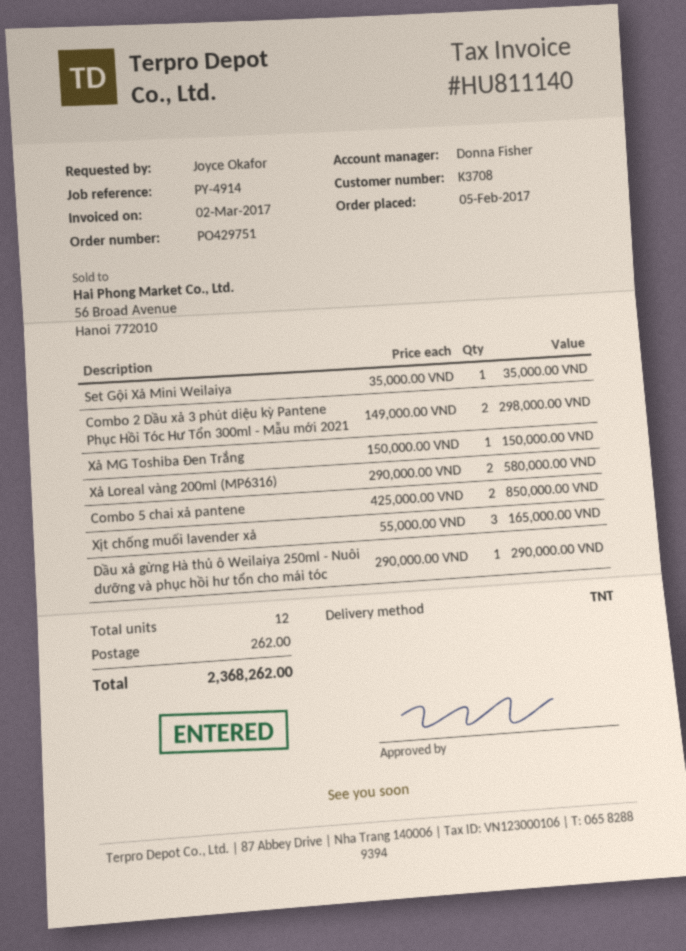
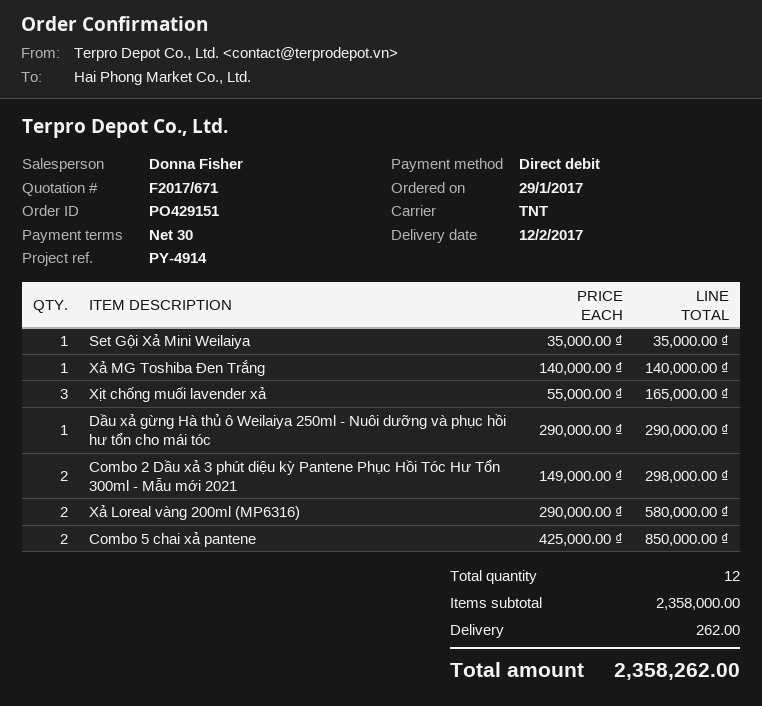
order number: PO429751 -> PO429151
order date: 2017-02-05 -> 2017-01-29
Xả MG Toshiba Đen Trắng: 1 x 150000.00 = 150000.00 -> 1 x 140000.00 = 140000.00
total: 2368262.00 -> 2358262.00

